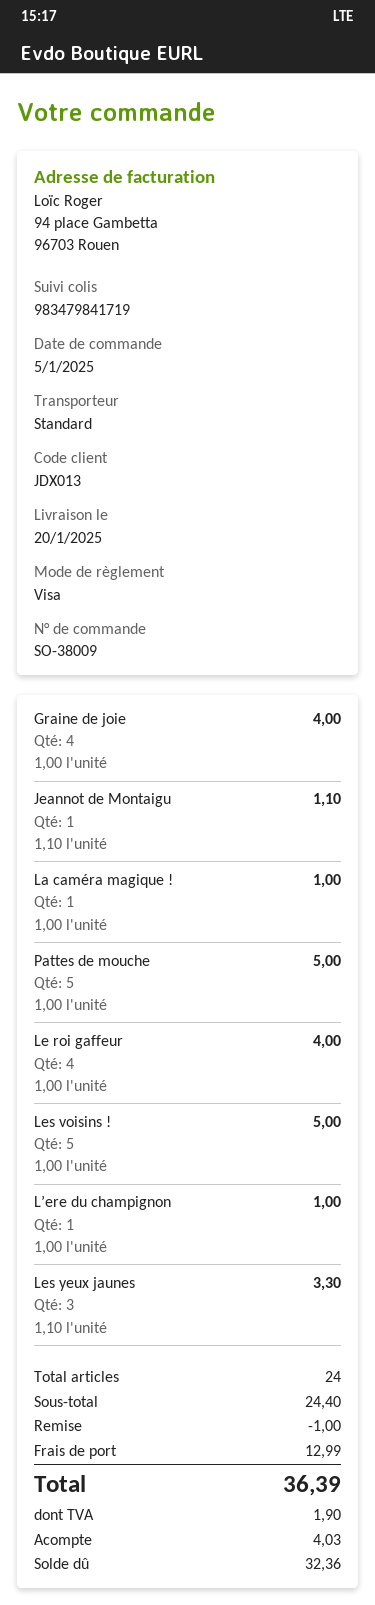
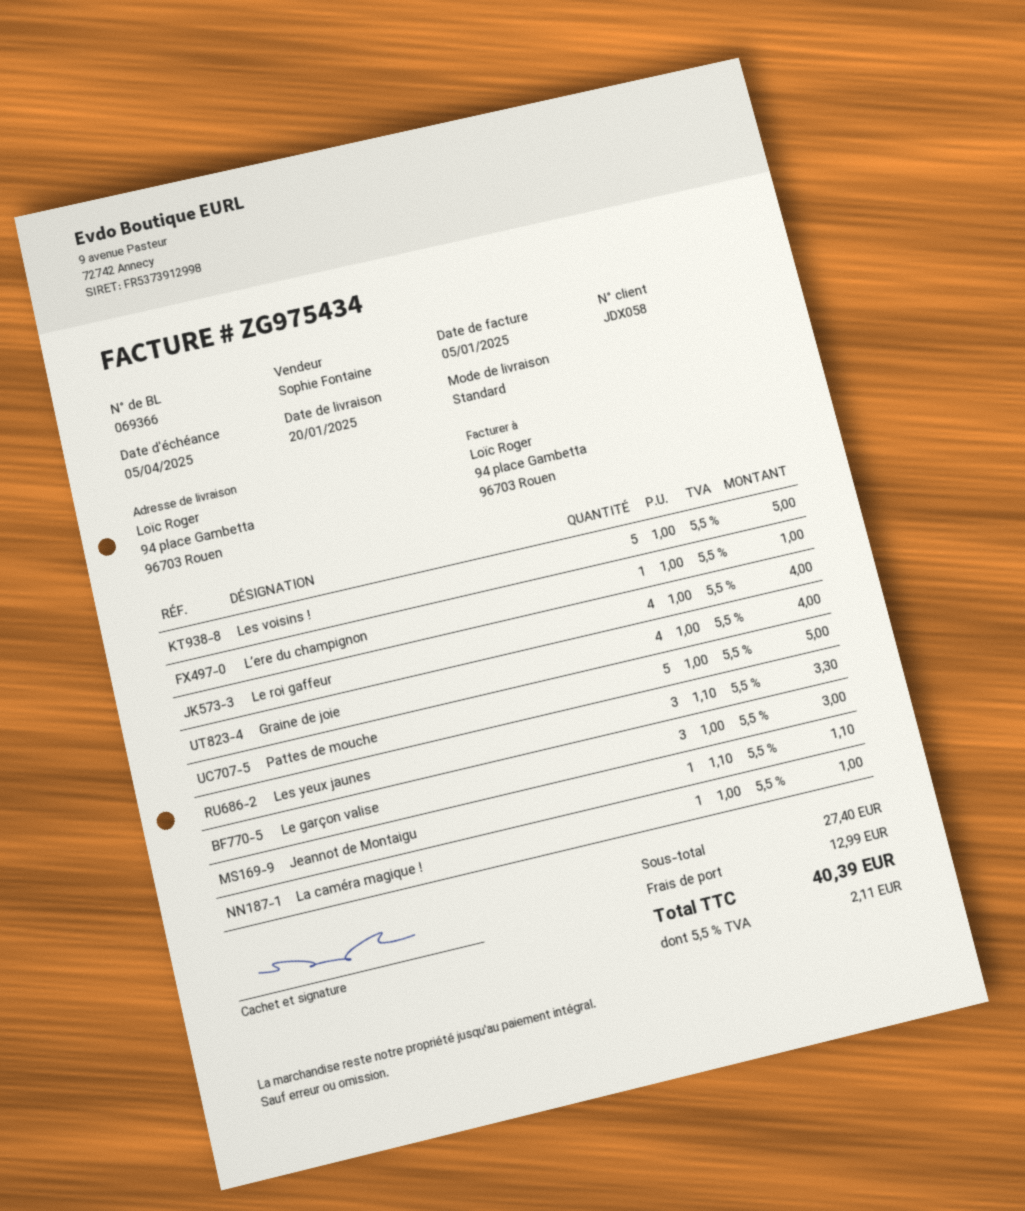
customer number: JDX013 -> JDX058
Le garçon valise: none -> 3 x 1.00 = 3.00
subtotal: 24.40 -> 27.40
discount: 1.00 -> none
tax: 1.90 -> 2.11
total: 36.39 -> 40.39

